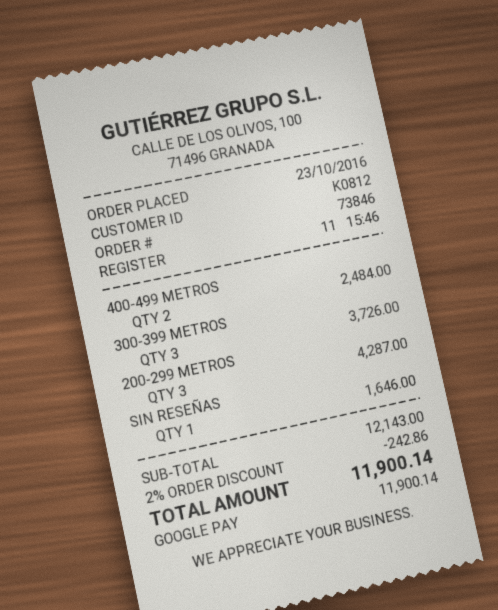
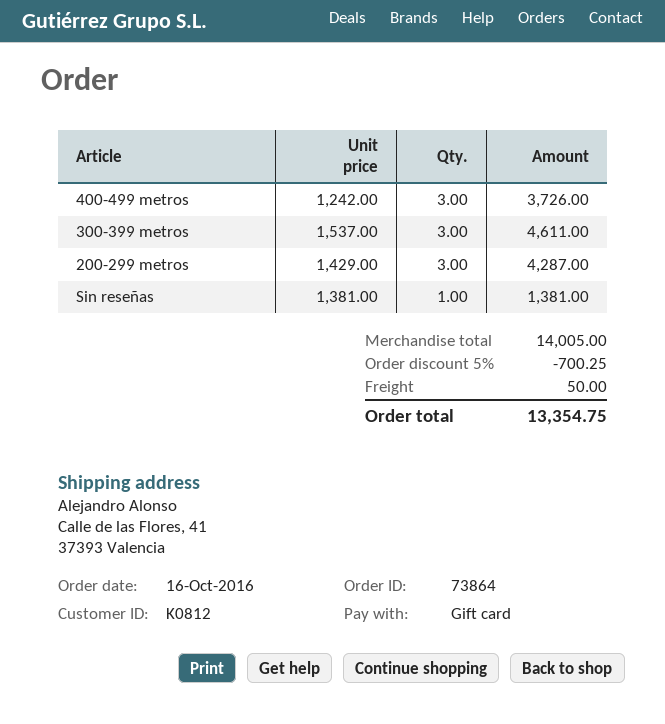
order number: 73846 -> 73864
order date: 2016-10-23 -> 2016-10-16
payment method: Google Pay -> gift card
400-499 METROS: 2 for 2484.00 -> 3 for 3726.00
300-399 METROS: 3 for 3726.00 -> 3 for 4611.00
SIN RESEÑAS: 1 for 1646.00 -> 1 for 1381.00
subtotal: 12143.00 -> 14005.00
discount: 2% = 242.86 -> 5% = 700.25
shipping: none -> 50.00
total: 11900.14 -> 13354.75

